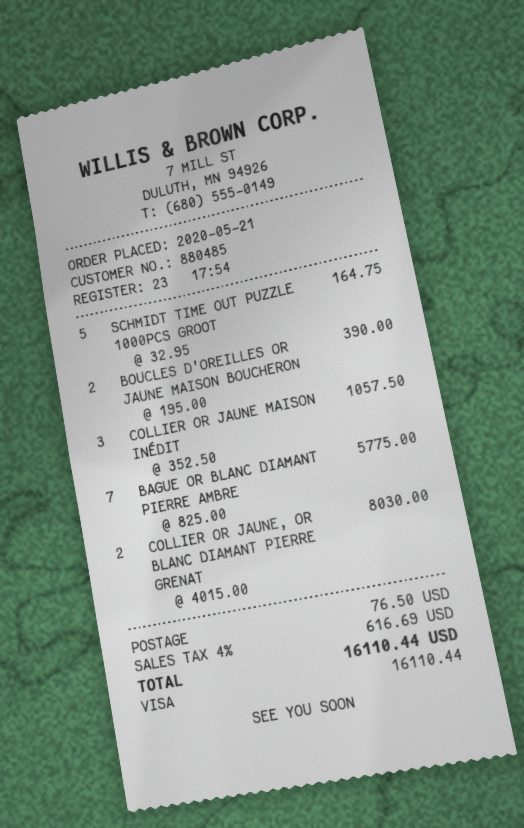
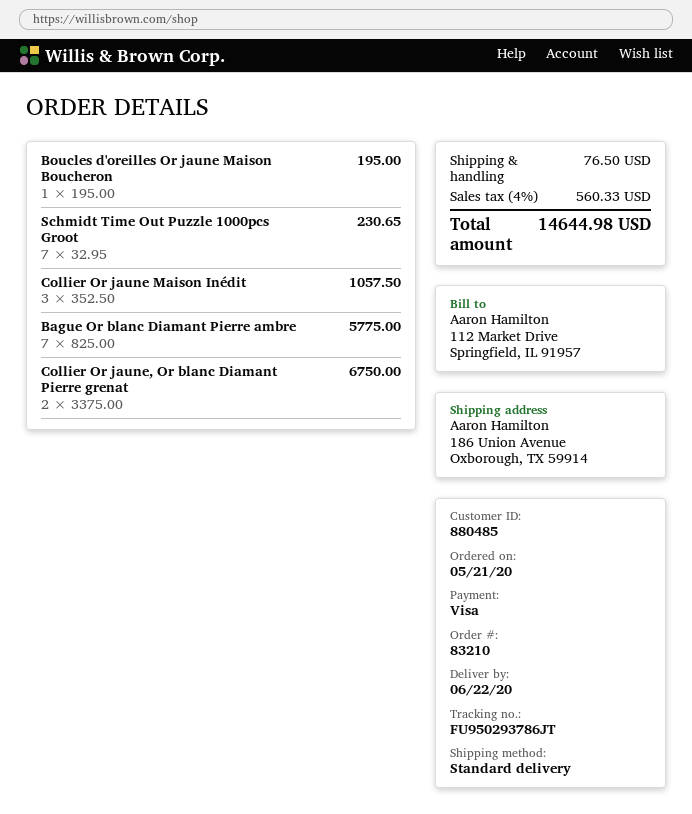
SCHMIDT TIME OUT PUZZLE 1000PCS GROOT: 5 x 32.95 = 164.75 -> 7 x 32.95 = 230.65
BOUCLES D'OREILLES OR JAUNE MAISON BOUCHERON: 2 x 195.00 = 390.00 -> 1 x 195.00 = 195.00
COLLIER OR JAUNE, OR BLANC DIAMANT PIERRE GRENAT: 2 x 4015.00 = 8030.00 -> 2 x 3375.00 = 6750.00
tax: 4% = 616.69 -> 4% = 560.33
total: 16110.44 -> 14644.98

